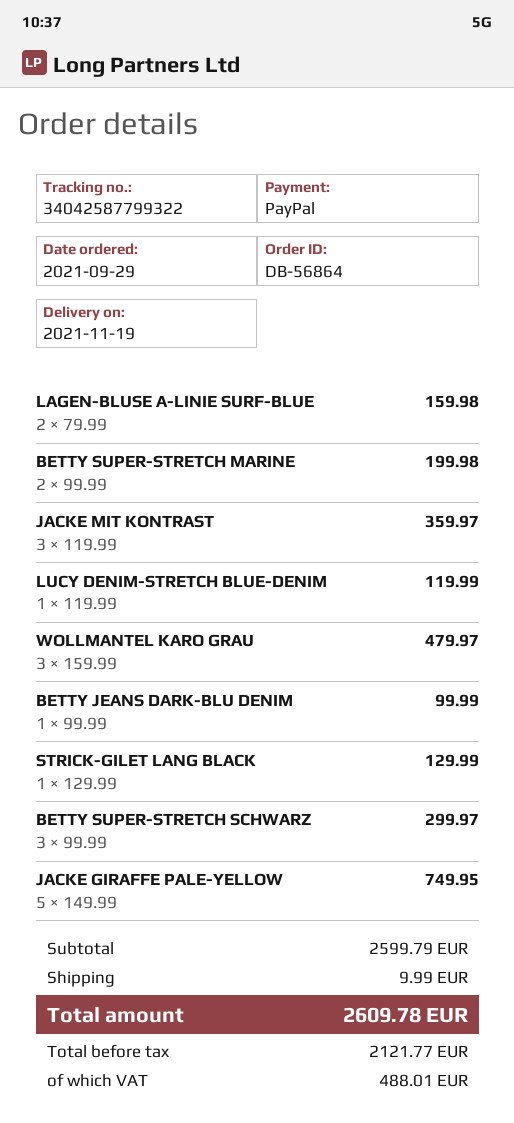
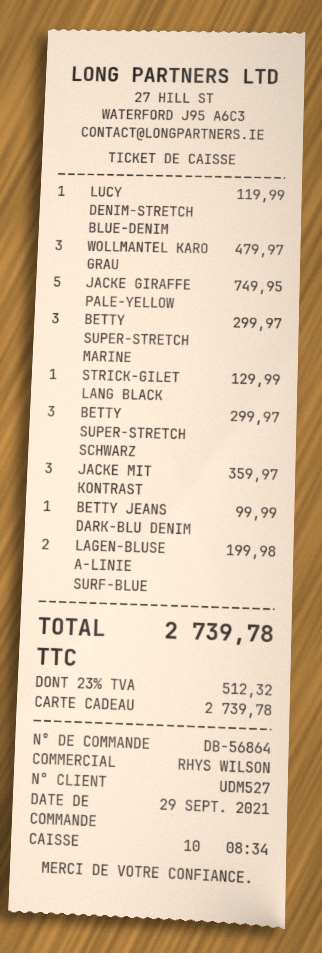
payment method: PayPal -> gift card
LAGEN-BLUSE A-LINIE SURF-BLUE: 2 for 159.98 -> 2 for 199.98
BETTY SUPER-STRETCH MARINE: 2 for 199.98 -> 3 for 299.97
shipping: 9.99 -> none
tax: 488.01 -> 512.32
total: 2609.78 -> 2739.78

